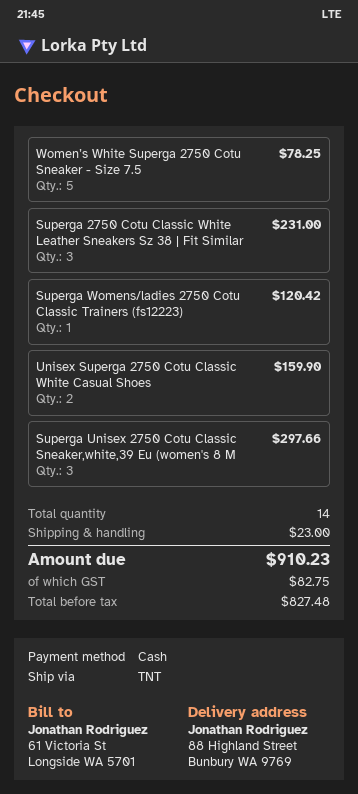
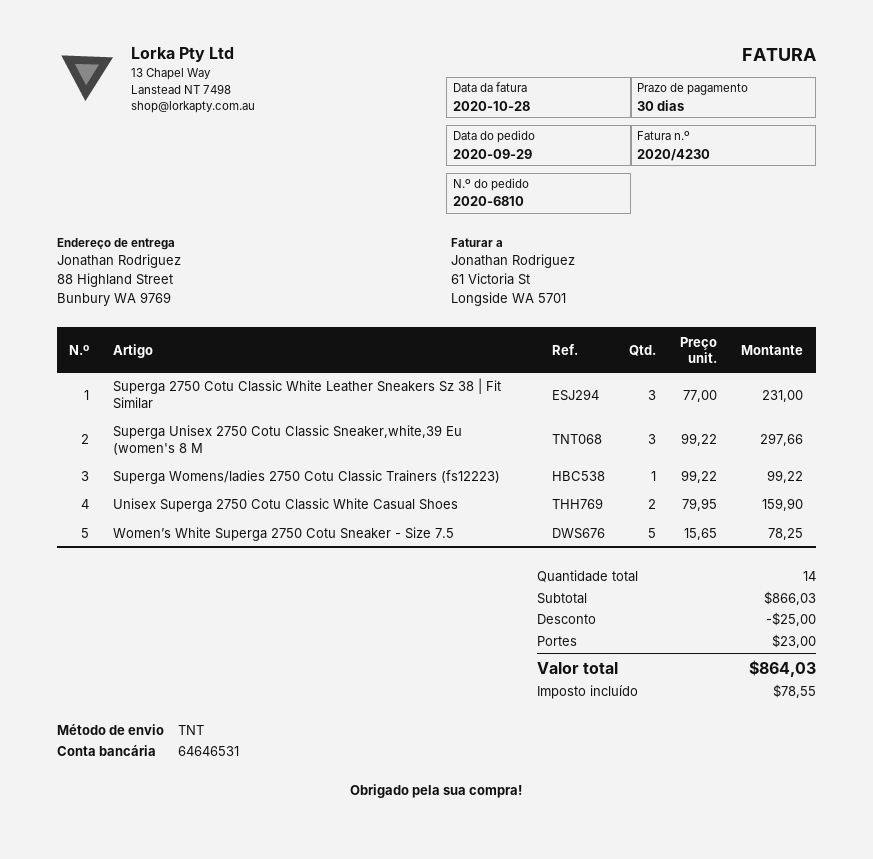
Superga Womens/ladies 2750 Cotu Classic Trainers (fs12223): 1 for 120.42 -> 1 for 99.22
discount: none -> 25.00
tax: 82.75 -> 78.55
total: 910.23 -> 864.03

